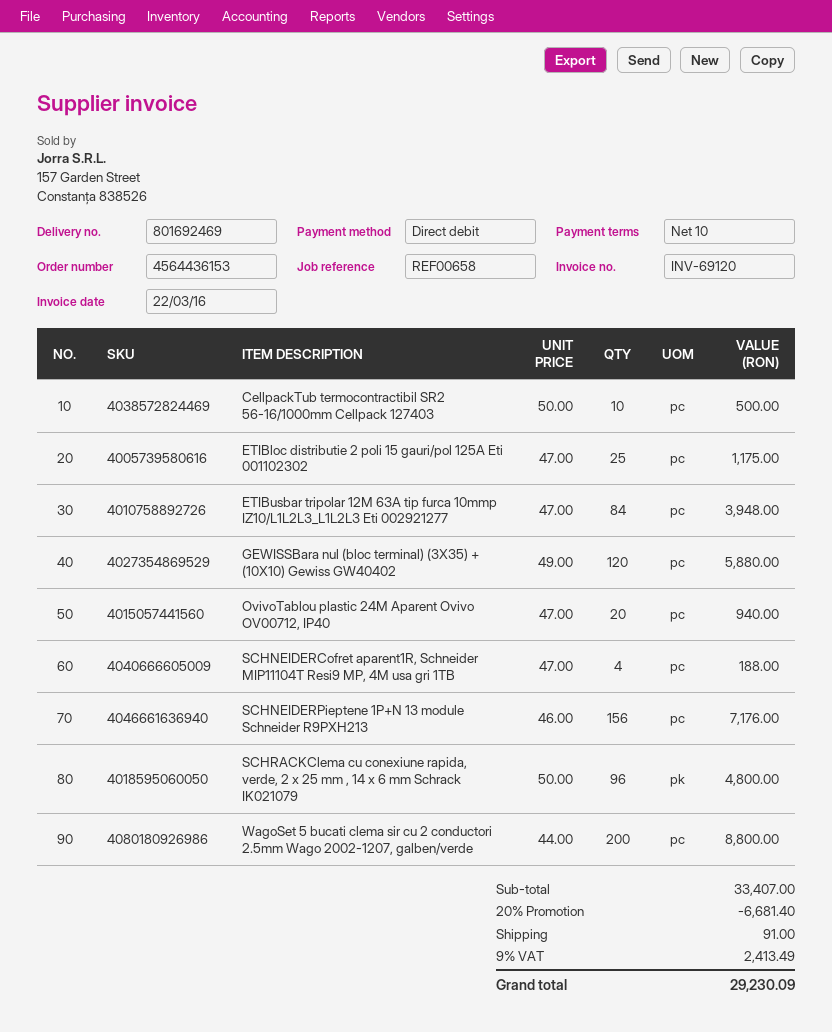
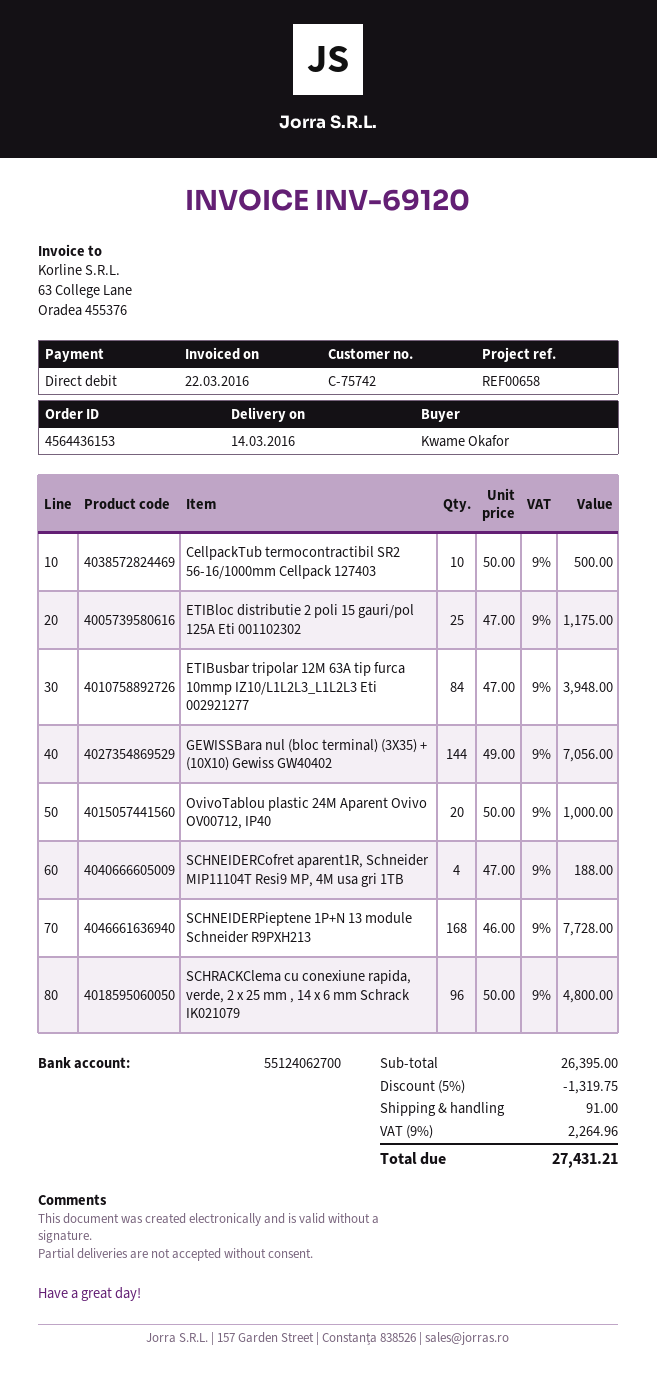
GEWISSBara nul (bloc terminal) (3X35) + (10X10) Gewiss GW40402: 120 x 49.00 = 5880.00 -> 144 x 49.00 = 7056.00
OvivoTablou plastic 24M Aparent Ovivo OV00712, IP40: 20 x 47.00 = 940.00 -> 20 x 50.00 = 1000.00
SCHNEIDERPieptene 1P+N 13 module Schneider R9PXH213: 156 x 46.00 = 7176.00 -> 168 x 46.00 = 7728.00
WagoSet 5 bucati clema sir cu 2 conductori 2.5mm Wago 2002-1207, galben/verde: 200 x 44.00 = 8800.00 -> none
subtotal: 33407.00 -> 26395.00
discount: 20% = 6681.40 -> 5% = 1319.75
tax: 9% = 2413.49 -> 9% = 2264.96
total: 29230.09 -> 27431.21

